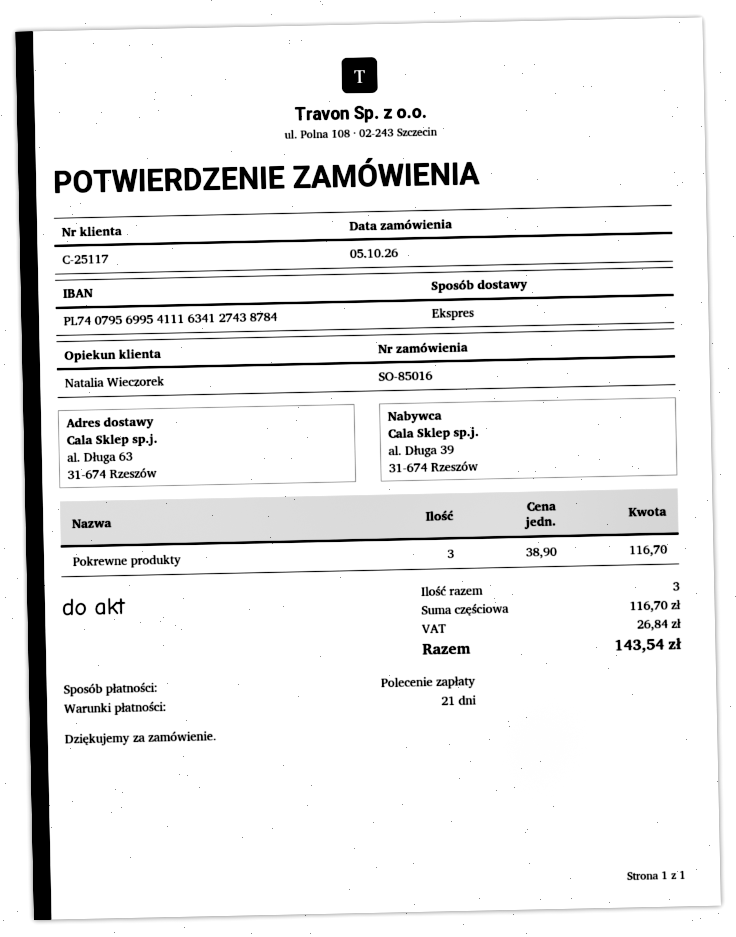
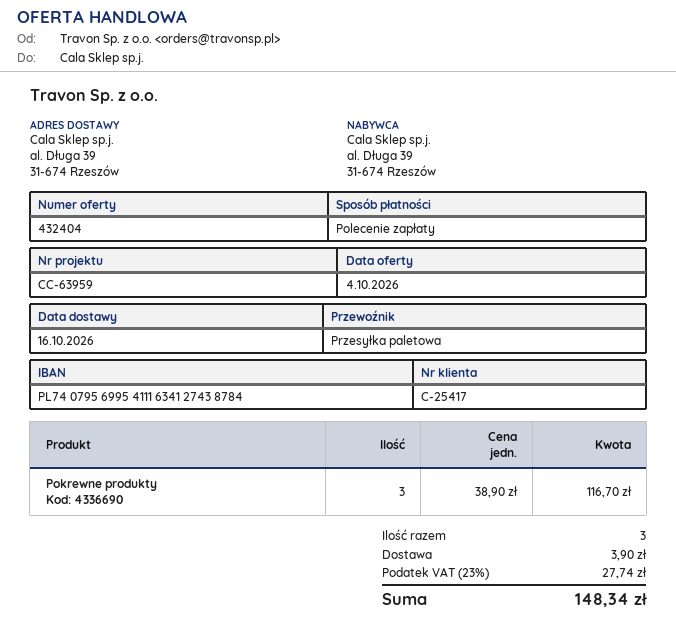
customer number: C-25117 -> C-25417
shipping method: express -> pallet freight
ship to: al. Długa 63, 31-674 Rzeszów -> al. Długa 39, 31-674 Rzeszów
shipping: none -> 3.90
tax: 26.84 -> 27.74
total: 143.54 -> 148.34

